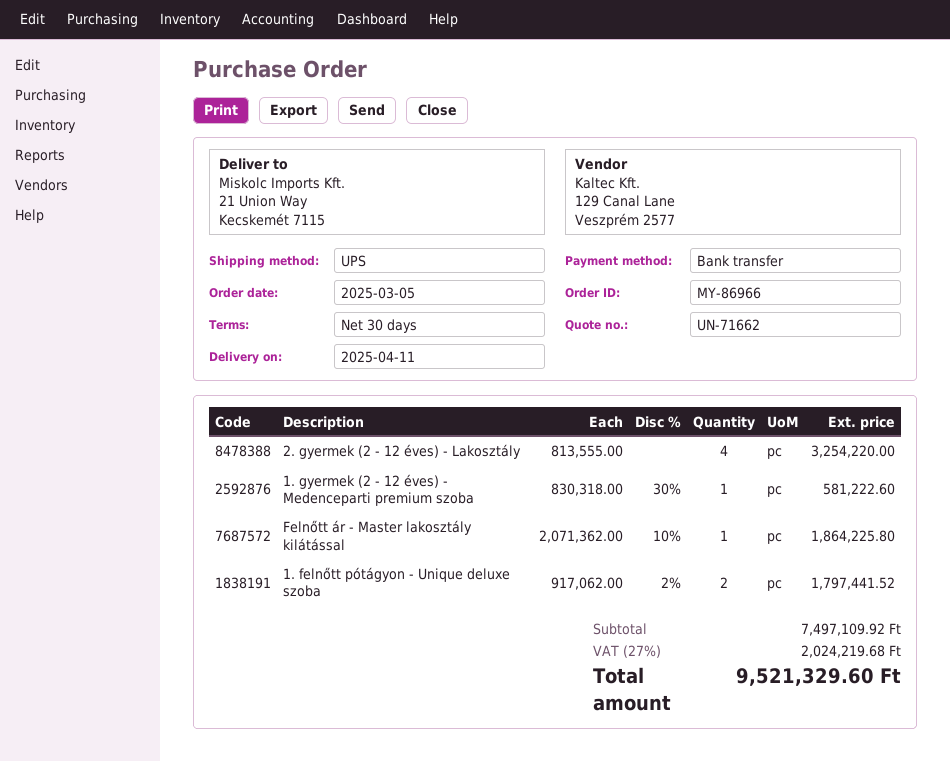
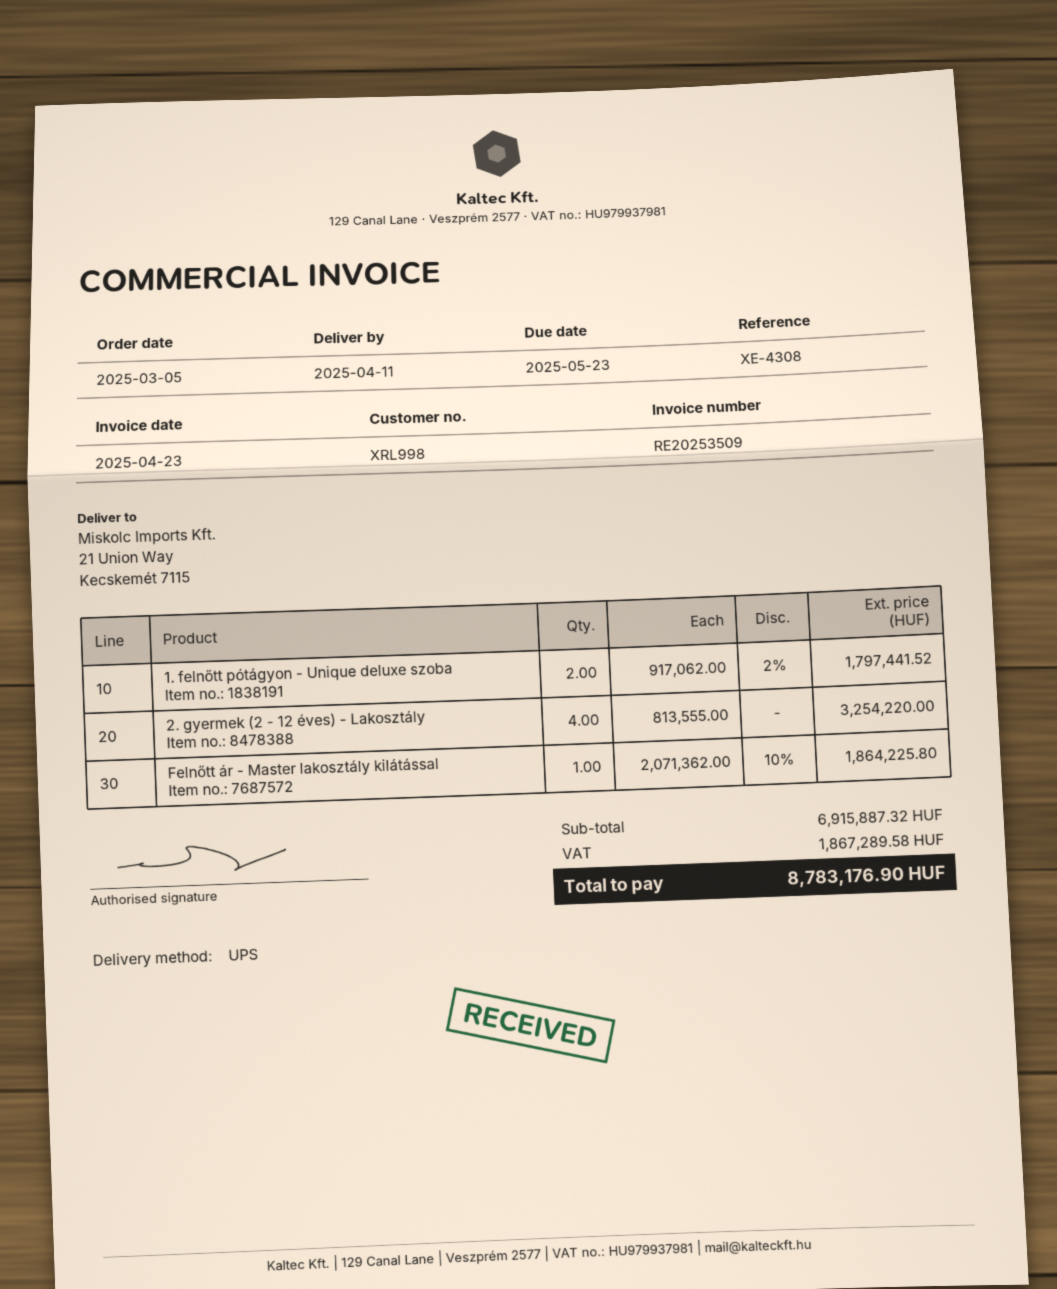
1. gyermek (2 - 12 éves) - Medenceparti premium szoba: 1 x 830318.00 - 30% = 581222.60 -> none
subtotal: 7497109.92 -> 6915887.32
tax: 2024219.68 -> 1867289.58
total: 9521329.60 -> 8783176.90

